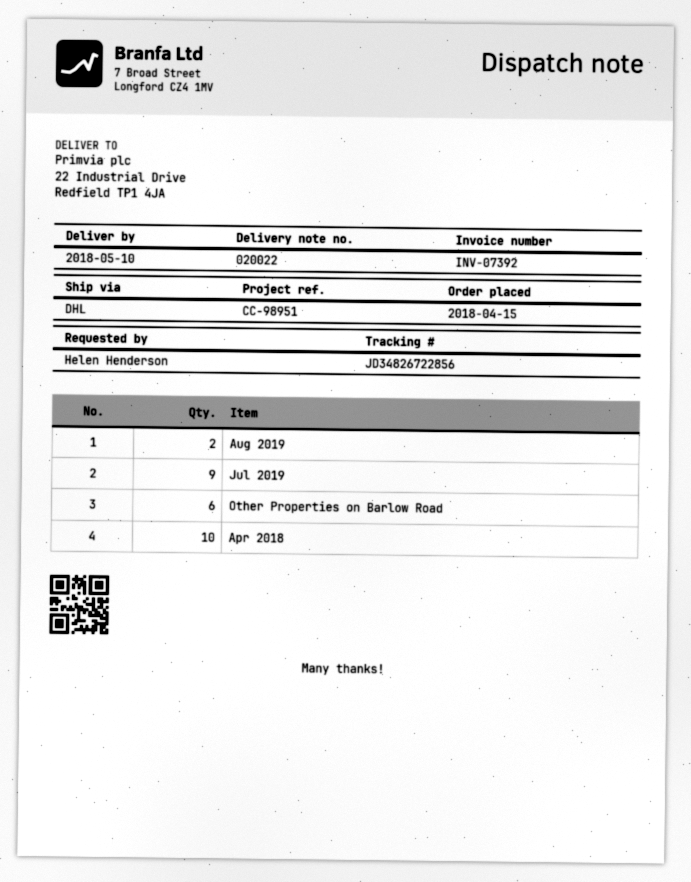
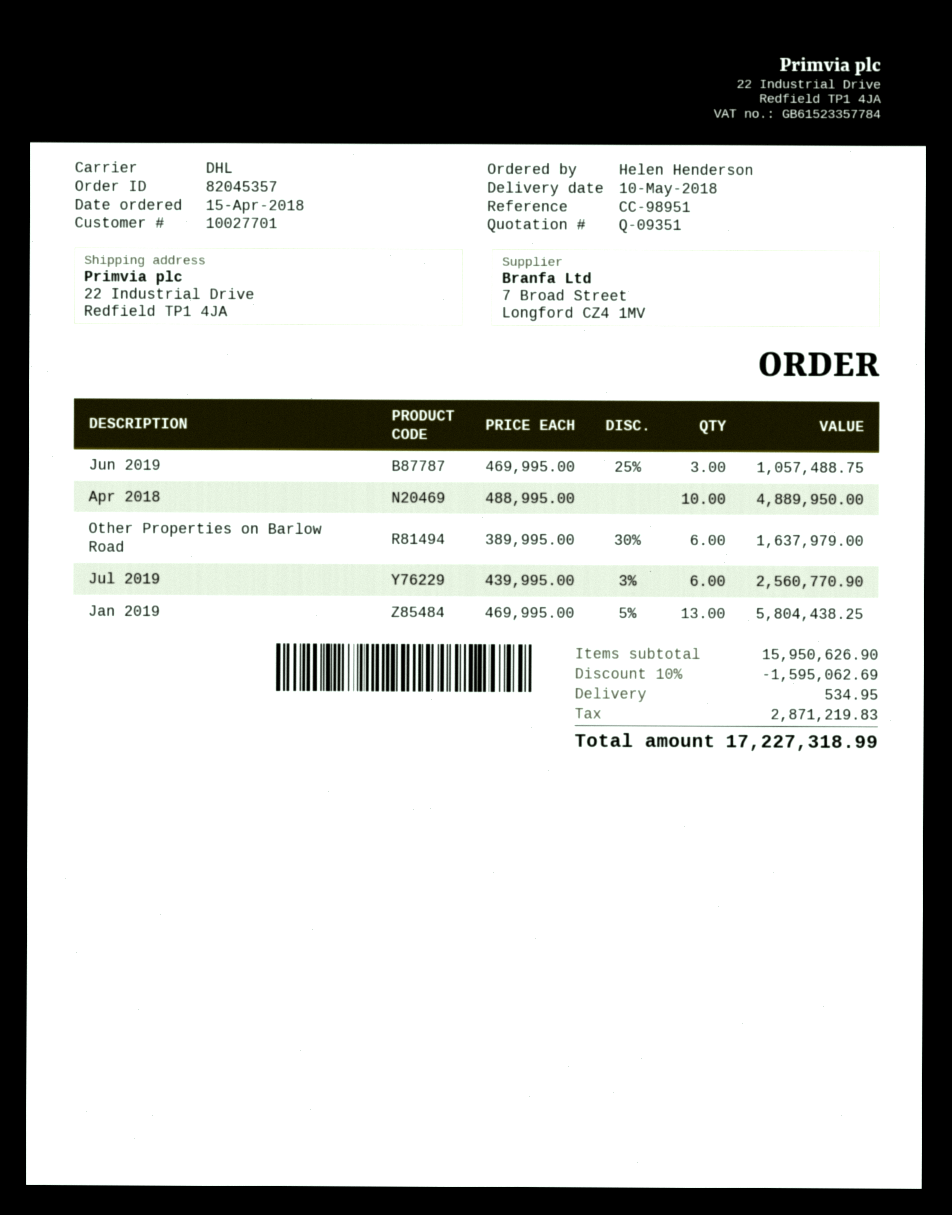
Aug 2019: 2 -> none
Jul 2019: 9 -> 6
Jun 2019: none -> 3
Jan 2019: none -> 13

